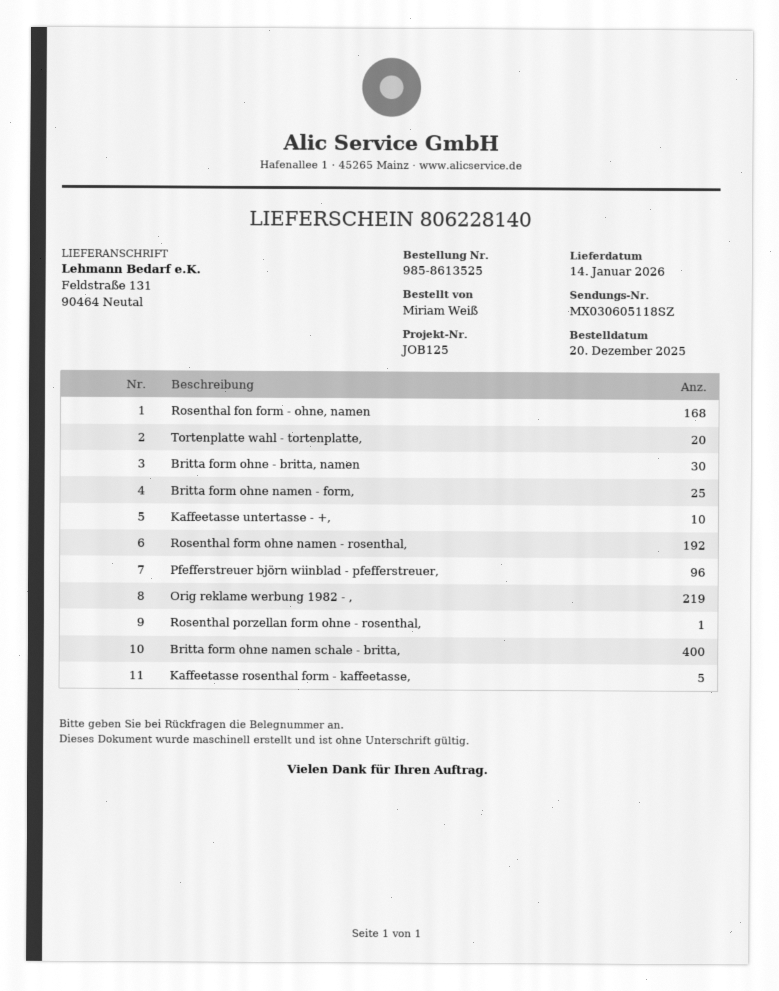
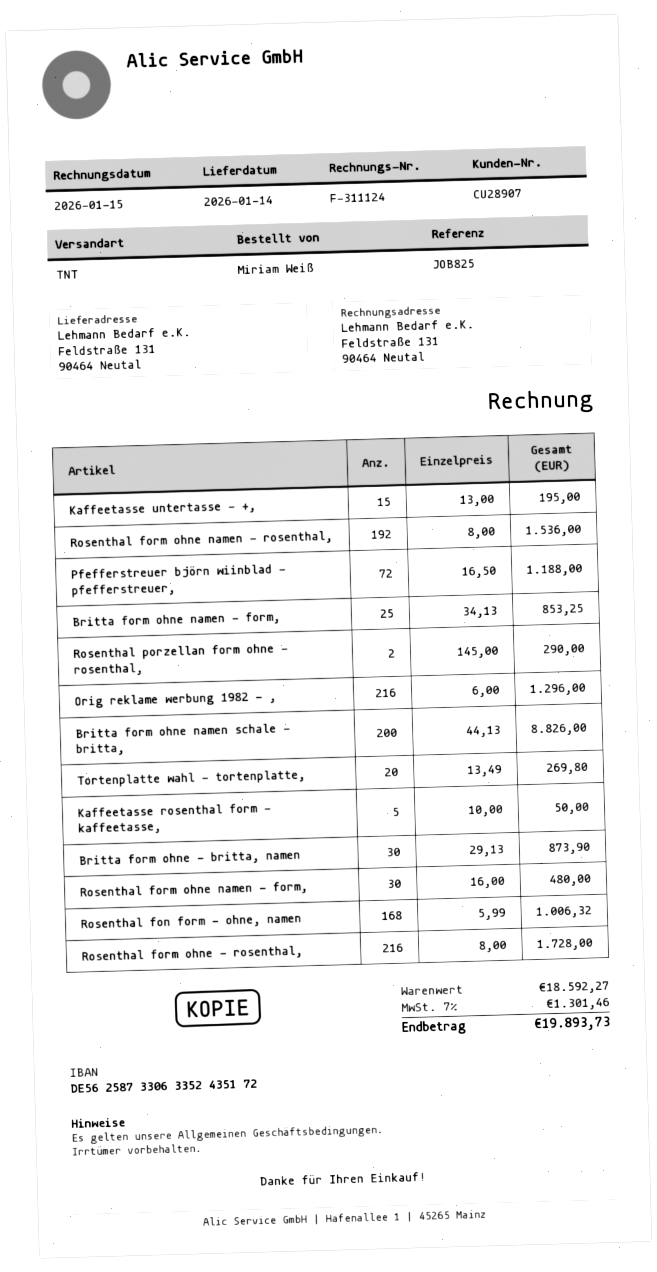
reference: JOB125 -> JOB825
Kaffeetasse untertasse - +,: 10 -> 15
Pfefferstreuer björn wiinblad - pfefferstreuer,: 96 -> 72
Orig reklame werbung 1982 - ,: 219 -> 216
Rosenthal porzellan form ohne - rosenthal,: 1 -> 2
Britta form ohne namen schale - britta,: 400 -> 200
Rosenthal form ohne namen - form,: none -> 30
Rosenthal form ohne - rosenthal,: none -> 216

